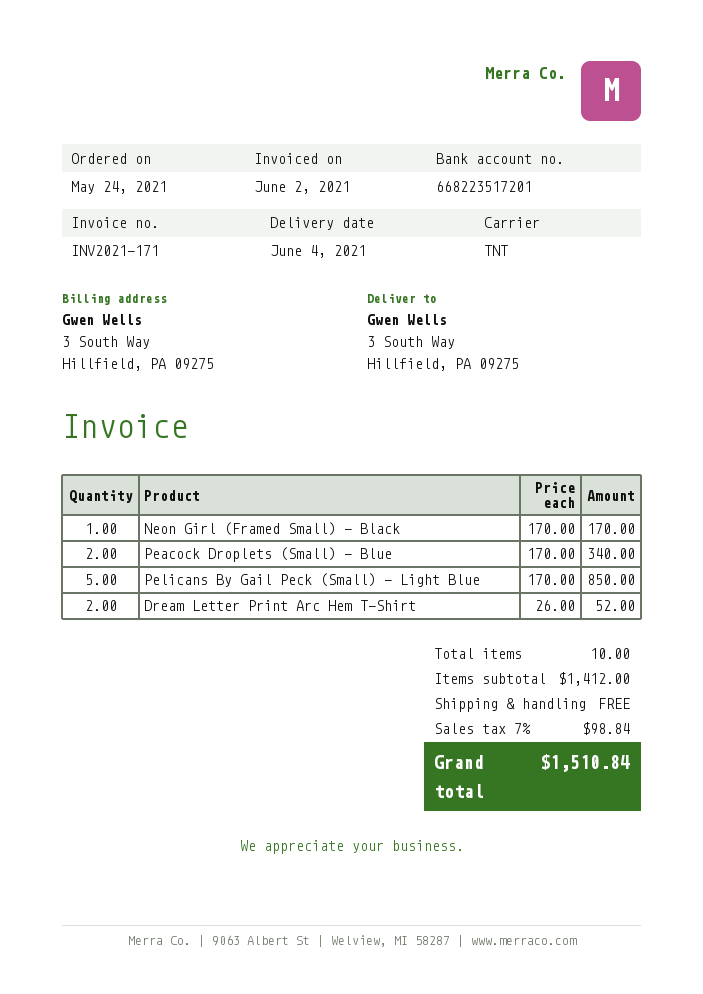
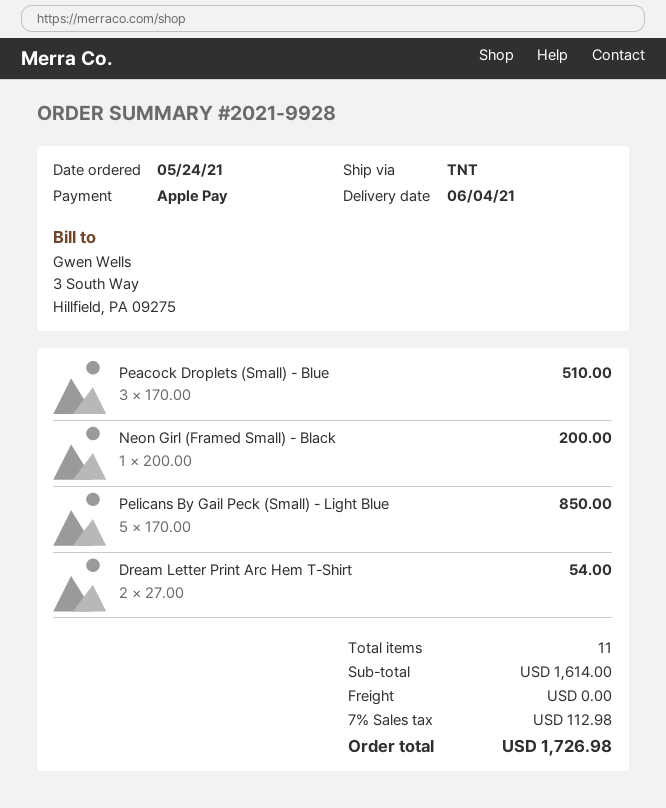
Neon Girl (Framed Small) - Black: 1 x 170.00 = 170.00 -> 1 x 200.00 = 200.00
Peacock Droplets (Small) - Blue: 2 x 170.00 = 340.00 -> 3 x 170.00 = 510.00
Dream Letter Print Arc Hem T-Shirt: 2 x 26.00 = 52.00 -> 2 x 27.00 = 54.00
total quantity: 10 -> 11
subtotal: 1412.00 -> 1614.00
tax: 7% = 98.84 -> 7% = 112.98
total: 1510.84 -> 1726.98

